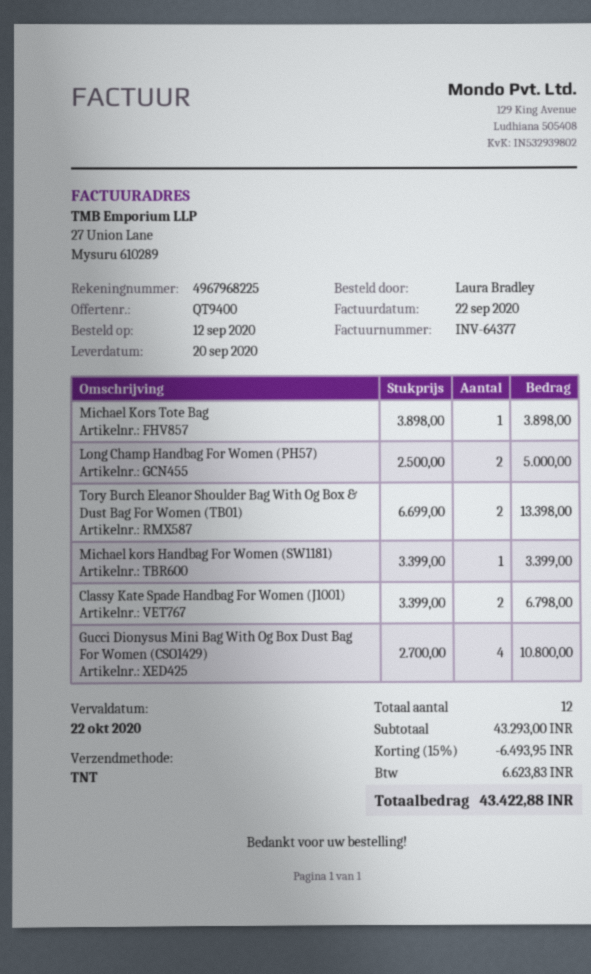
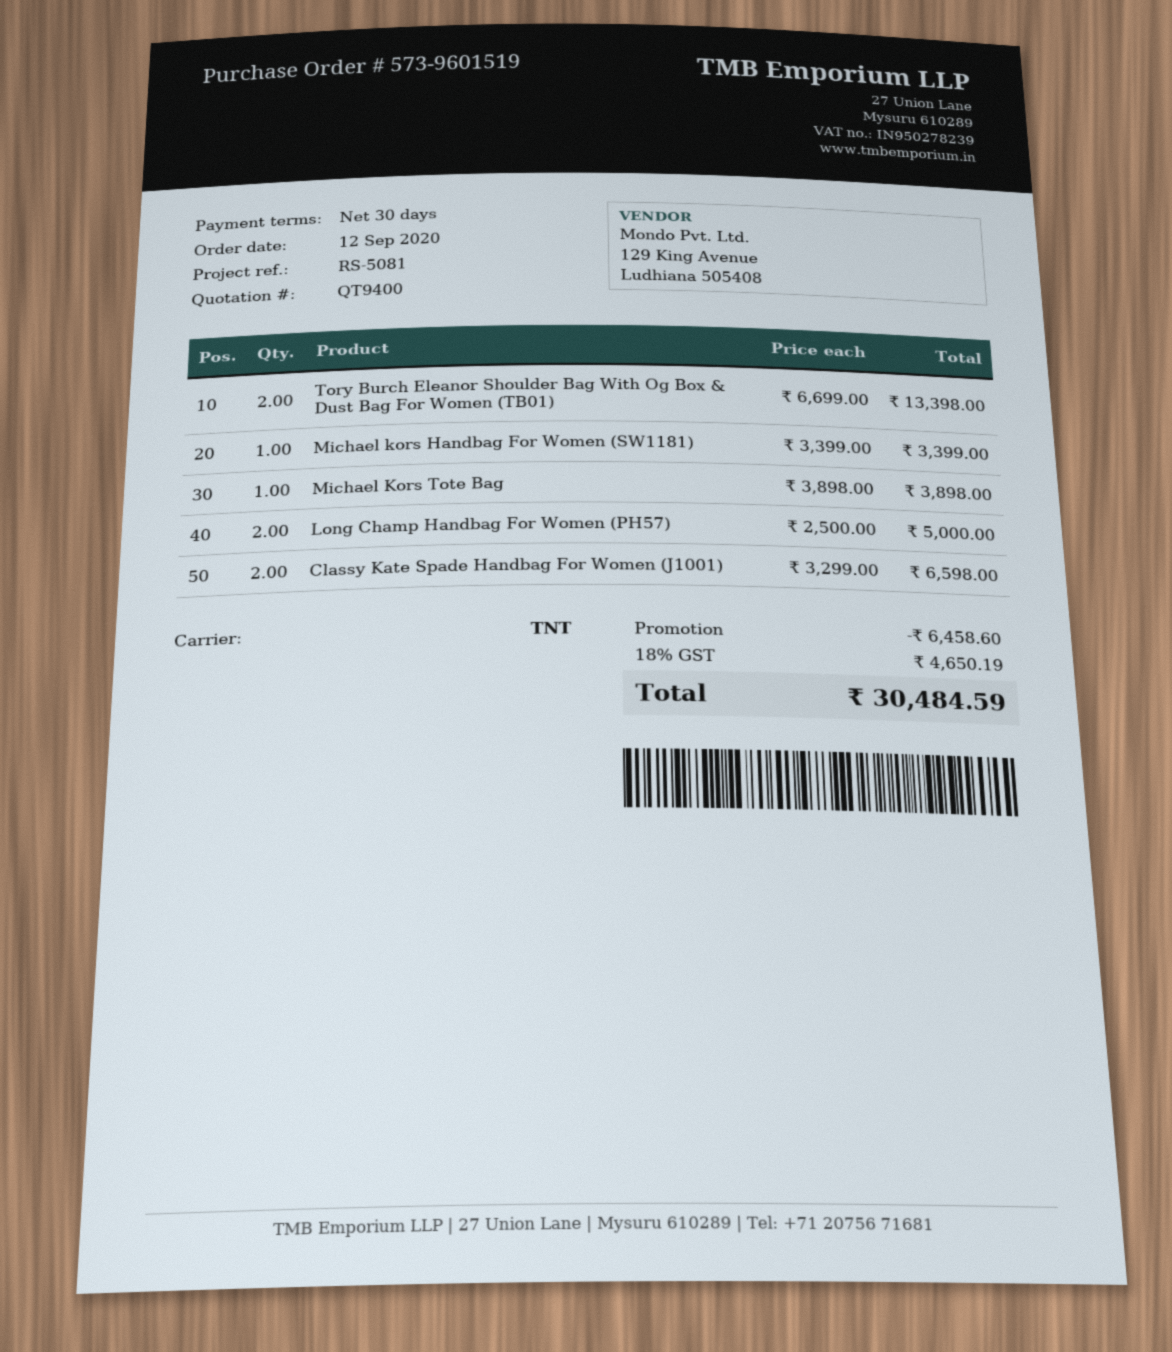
Classy Kate Spade Handbag For Women (J1001): 2 x 3399.00 = 6798.00 -> 2 x 3299.00 = 6598.00
Gucci Dionysus Mini Bag With Og Box Dust Bag For Women (CSO1429): 4 x 2700.00 = 10800.00 -> none
discount: 6493.95 -> 6458.60
tax: 6623.83 -> 4650.19
total: 43422.88 -> 30484.59

